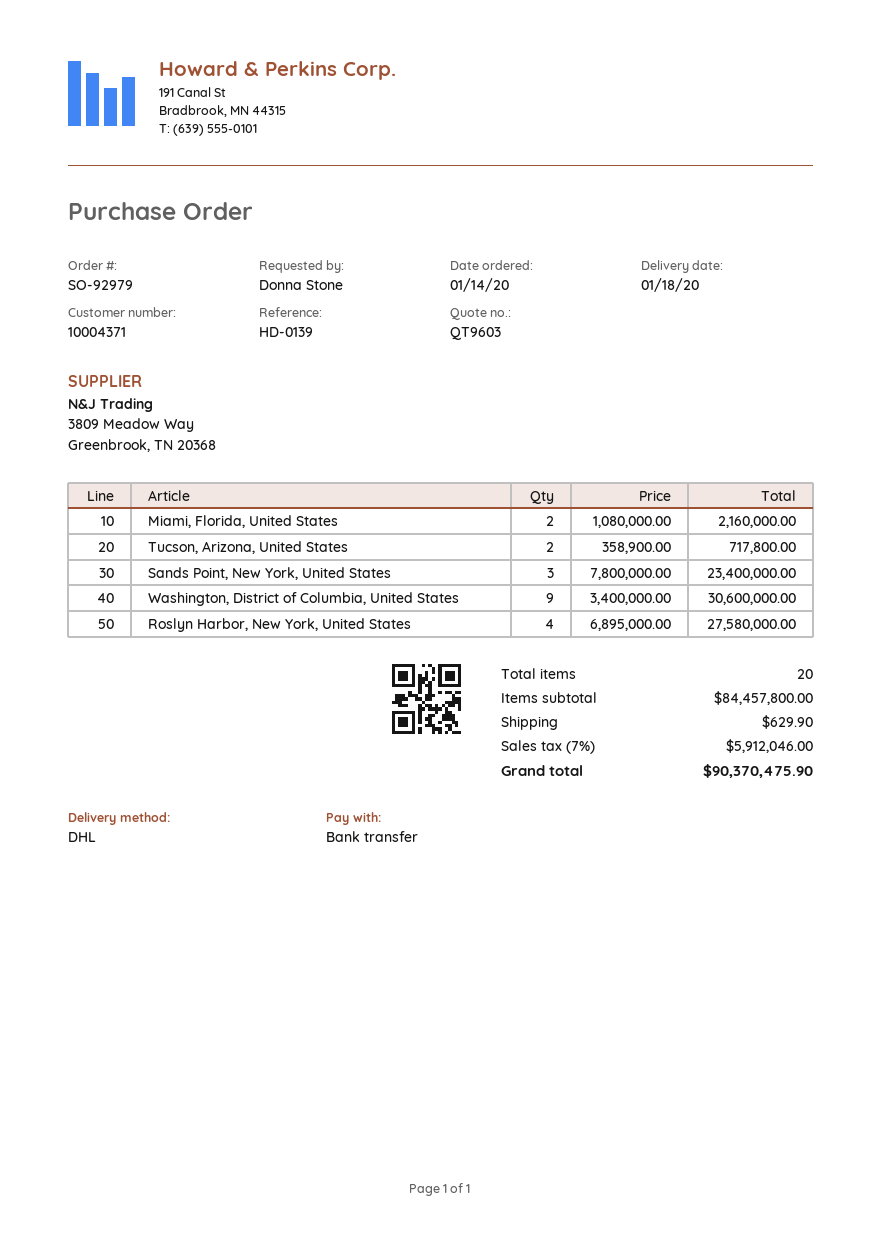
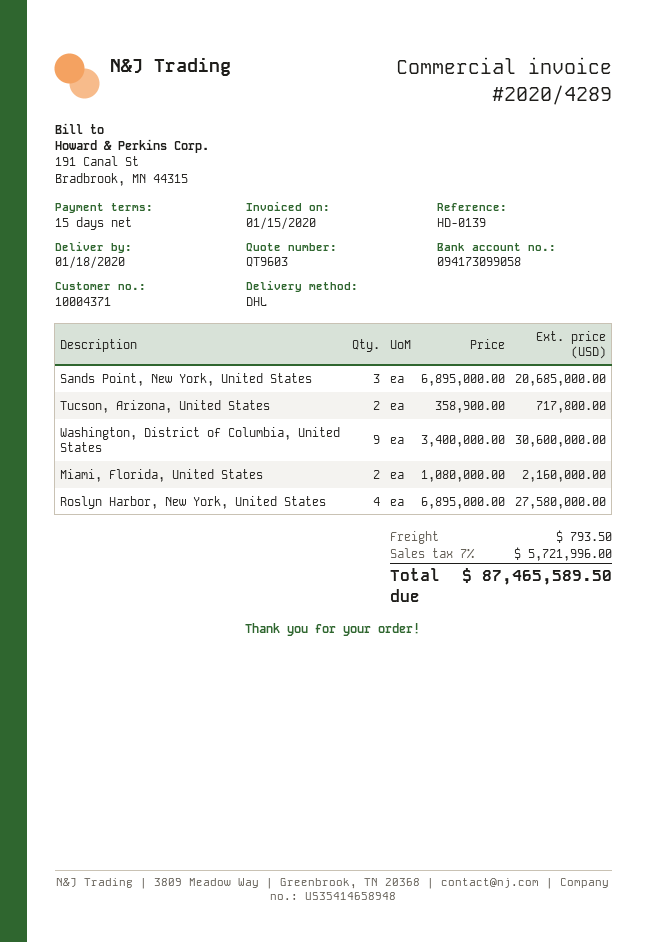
Sands Point, New York, United States: 3 x 7800000.00 = 23400000.00 -> 3 x 6895000.00 = 20685000.00
shipping: 629.90 -> 793.50
tax: 7% = 5912046.00 -> 7% = 5721996.00
total: 90370475.90 -> 87465589.50

